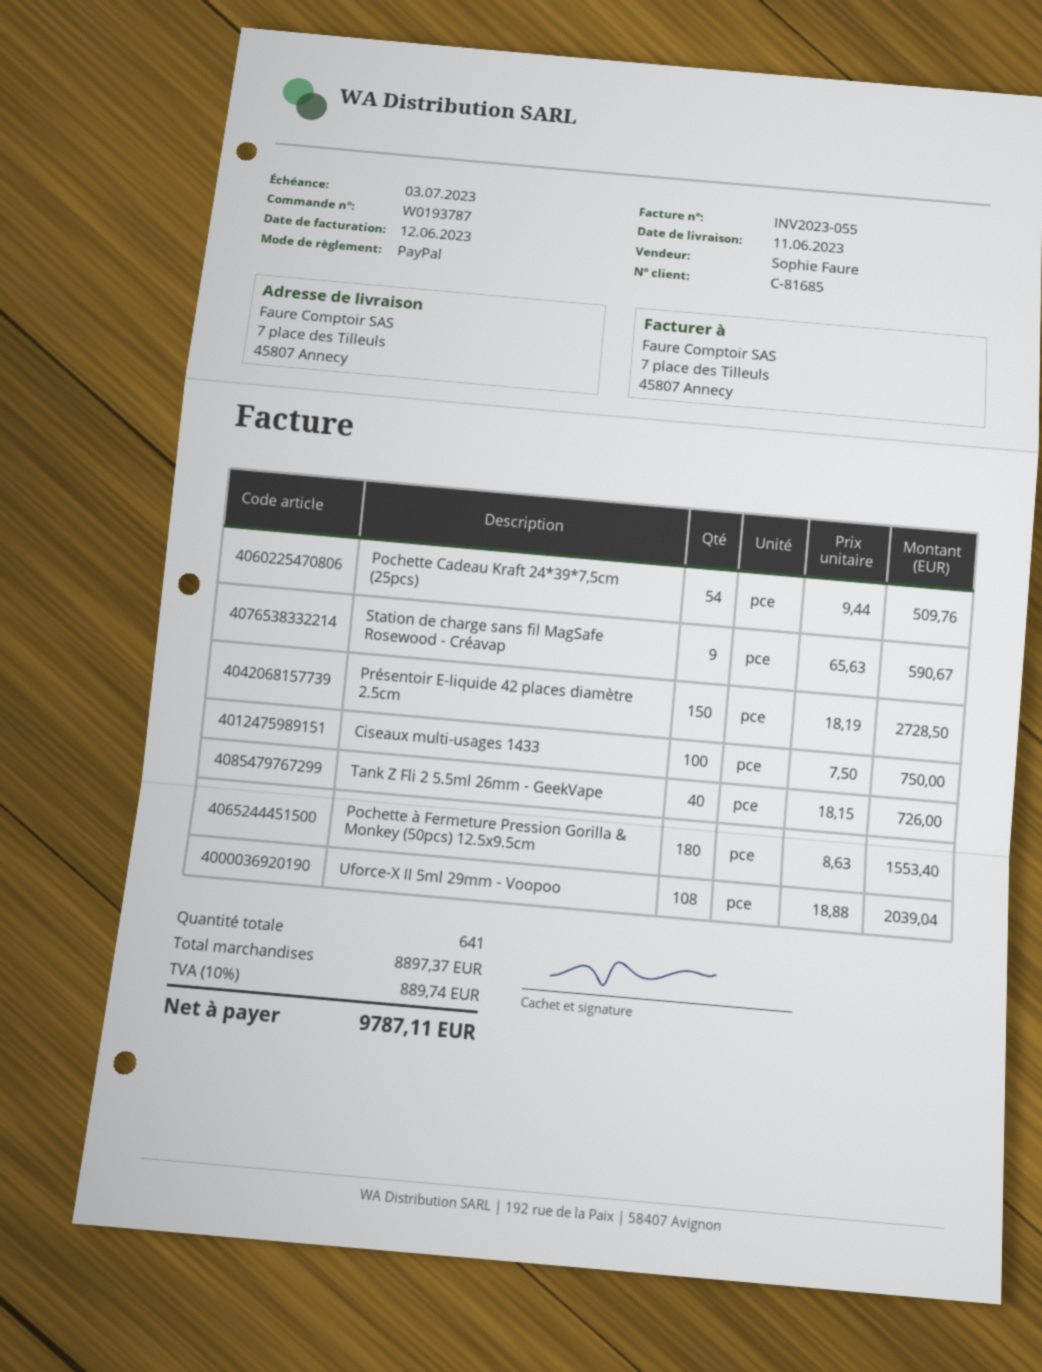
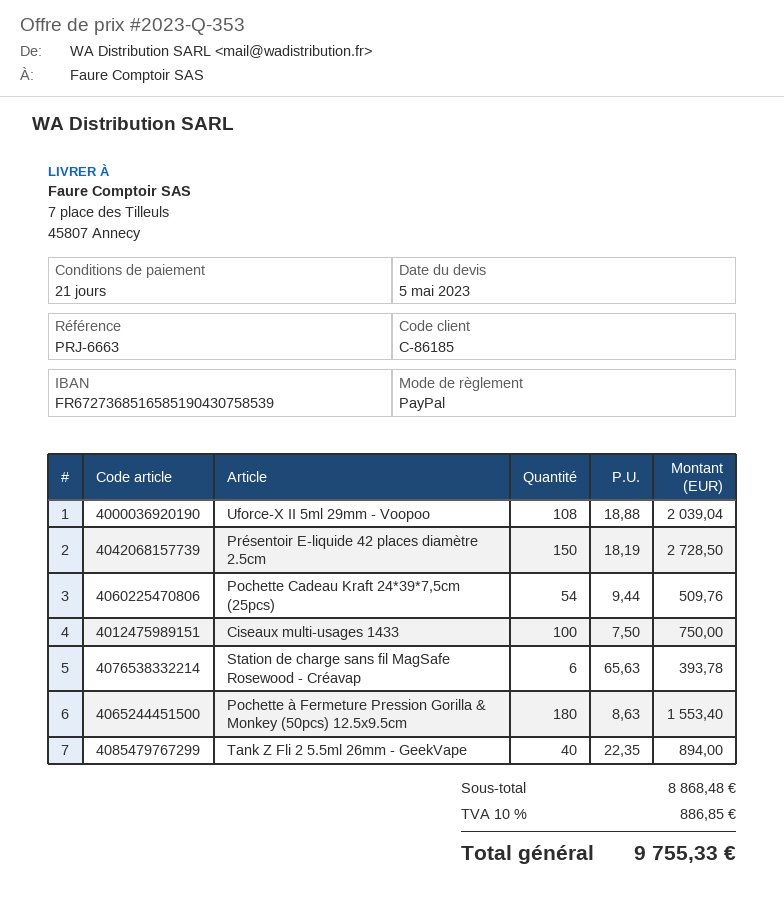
customer number: C-81685 -> C-86185
Station de charge sans fil MagSafe Rosewood - Créavap: 9 x 65.63 = 590.67 -> 6 x 65.63 = 393.78
Tank Z Fli 2 5.5ml 26mm - GeekVape: 40 x 18.15 = 726.00 -> 40 x 22.35 = 894.00
subtotal: 8897.37 -> 8868.48
tax: 10% = 889.74 -> 10% = 886.85
total: 9787.11 -> 9755.33

